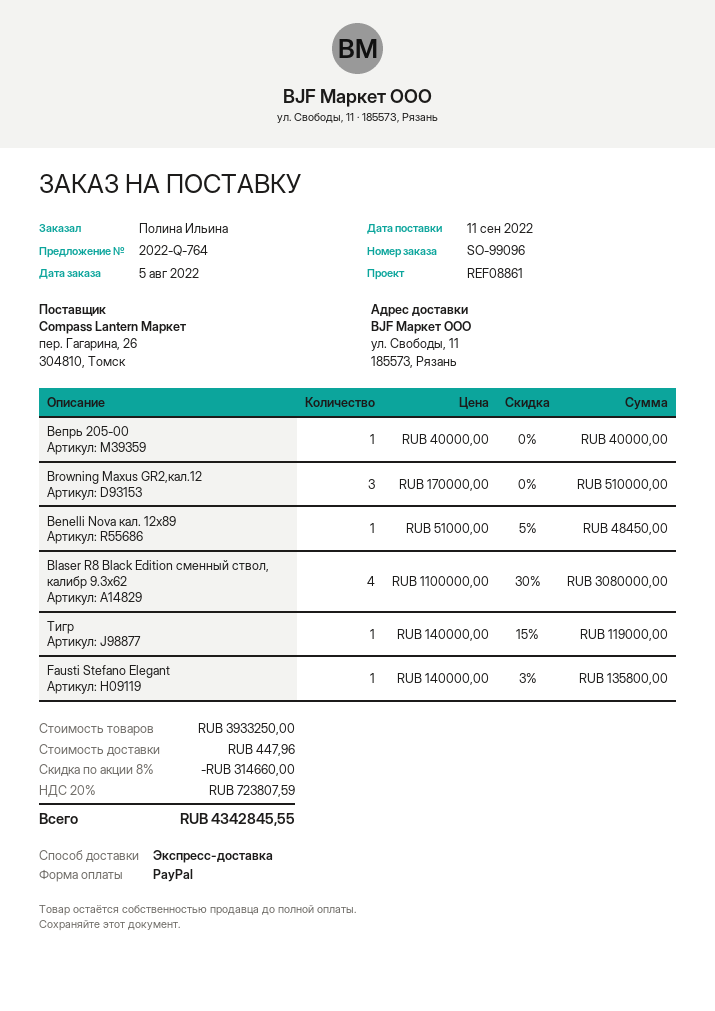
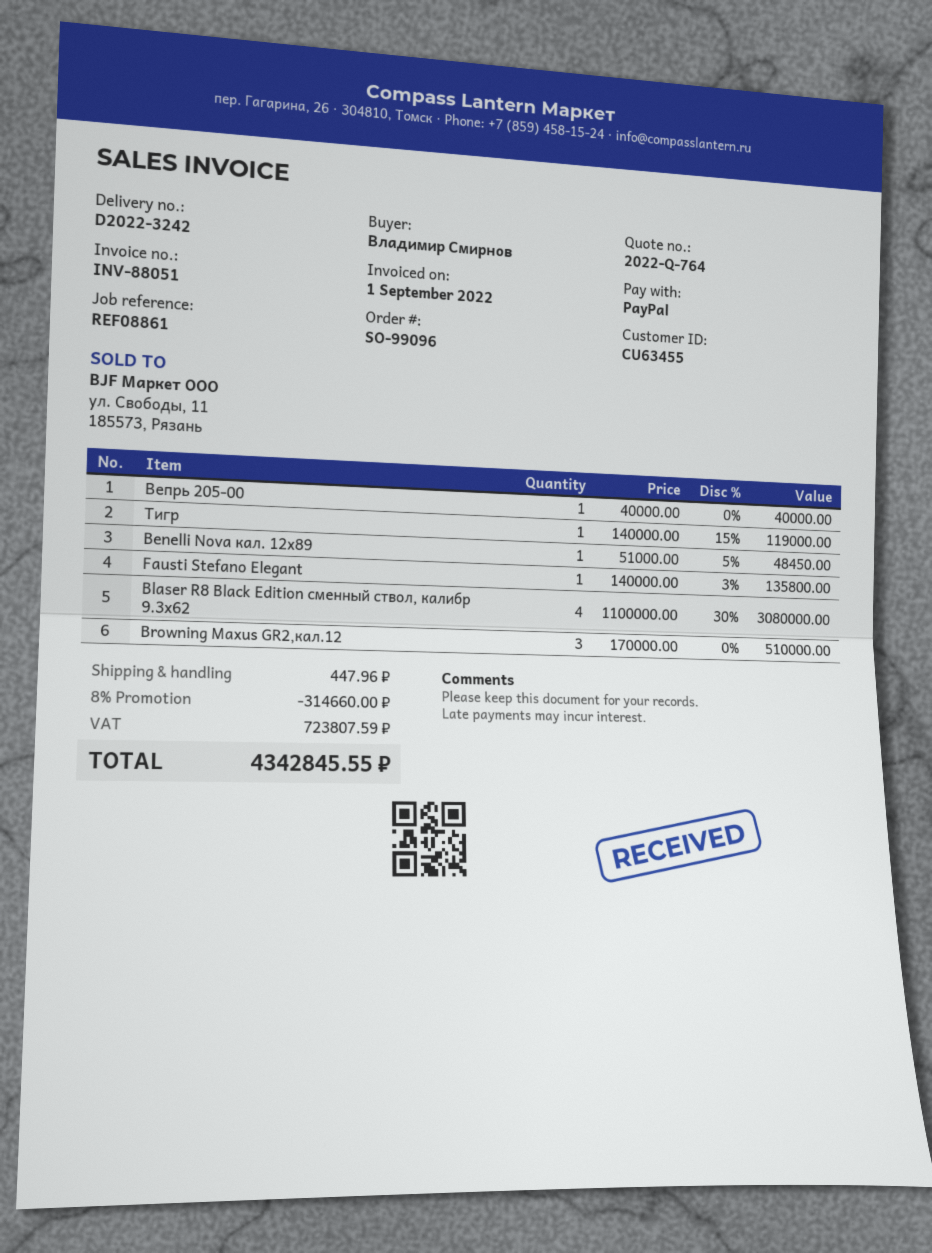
ordered by: Полина Ильина -> Владимир Смирнов

